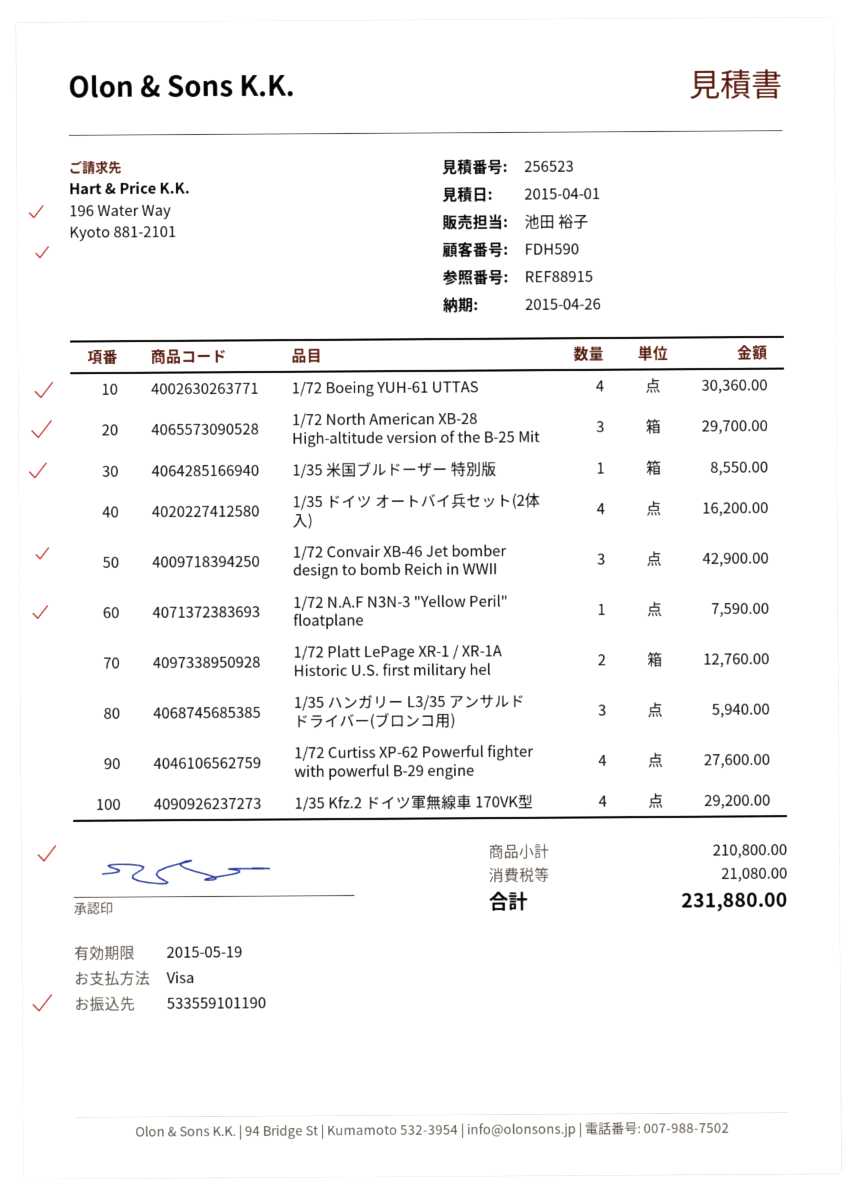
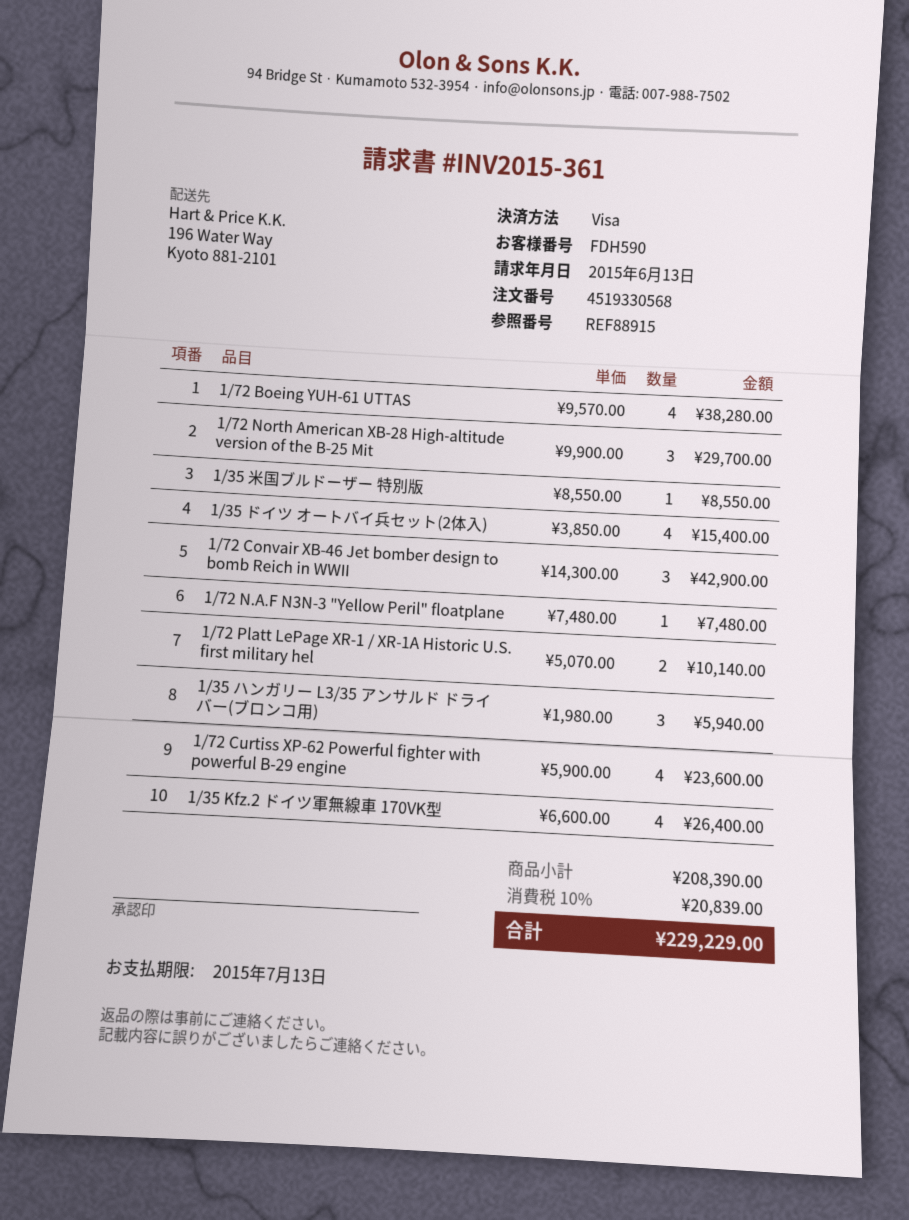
1/72 Boeing YUH-61 UTTAS: 4 for 30360.00 -> 4 for 38280.00
1/35 ドイツ オートバイ兵セット(2体入): 4 for 16200.00 -> 4 for 15400.00
1/72 N.A.F N3N-3 "Yellow Peril" floatplane: 1 for 7590.00 -> 1 for 7480.00
1/72 Platt LePage XR-1 / XR-1A Historic U.S. first military hel: 2 for 12760.00 -> 2 for 10140.00
1/72 Curtiss XP-62 Powerful fighter with powerful B-29 engine: 4 for 27600.00 -> 4 for 23600.00
1/35 Kfz.2 ドイツ軍無線車 170VK型: 4 for 29200.00 -> 4 for 26400.00
subtotal: 210800.00 -> 208390.00
tax: 21080.00 -> 20839.00
total: 231880.00 -> 229229.00

